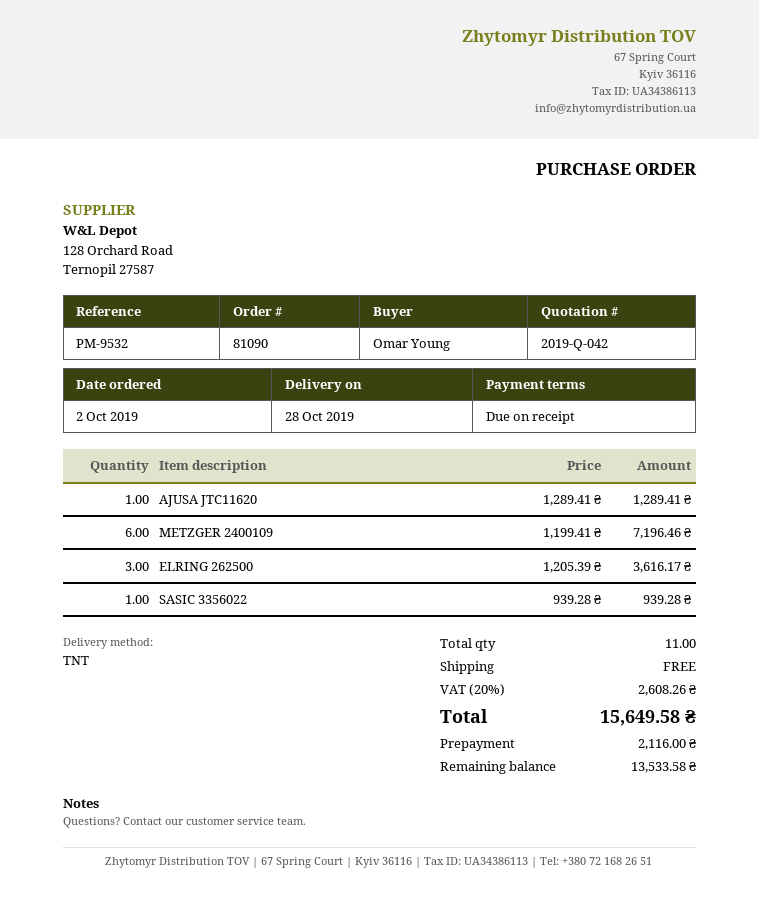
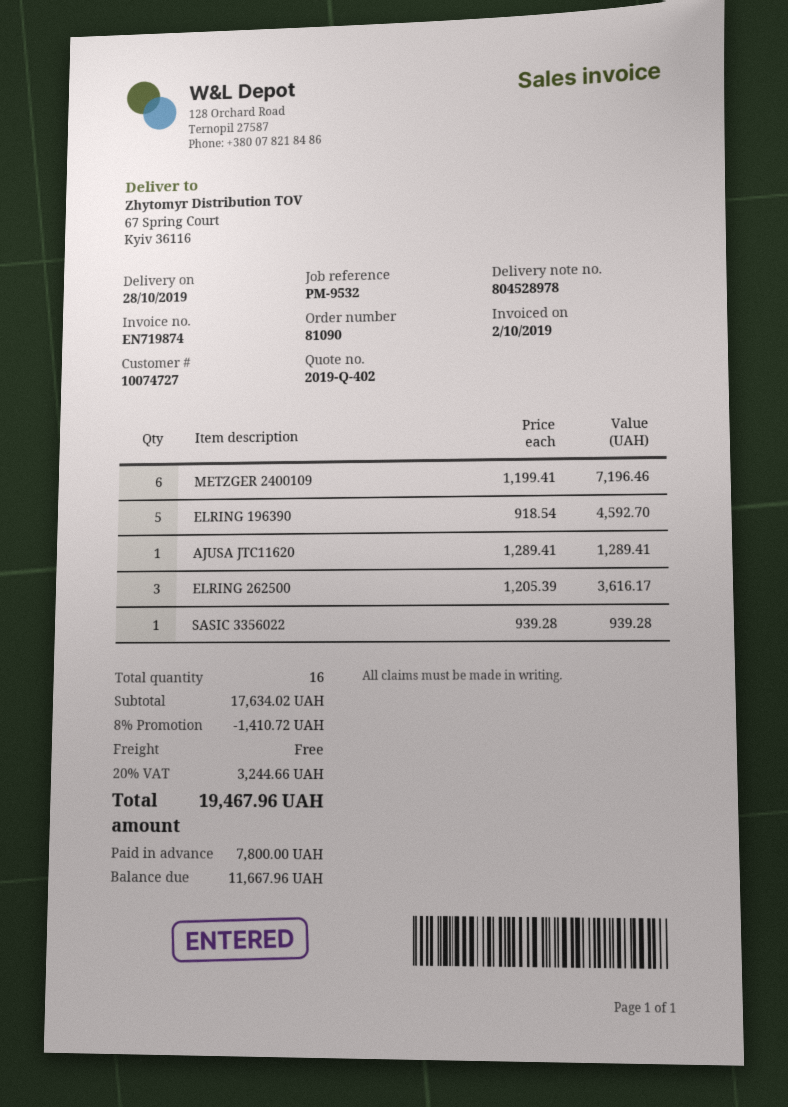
quote number: 2019-Q-042 -> 2019-Q-402
ELRING 196390: none -> 5 x 918.54 = 4592.70
total quantity: 11 -> 16
discount: none -> 8% = 1410.72
tax: 20% = 2608.26 -> 20% = 3244.66
total: 15649.58 -> 19467.96
deposit: 2116.00 -> 7800.00
balance: 13533.58 -> 11667.96

